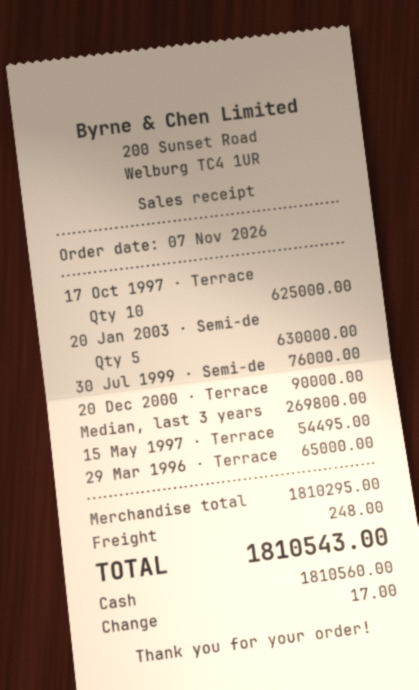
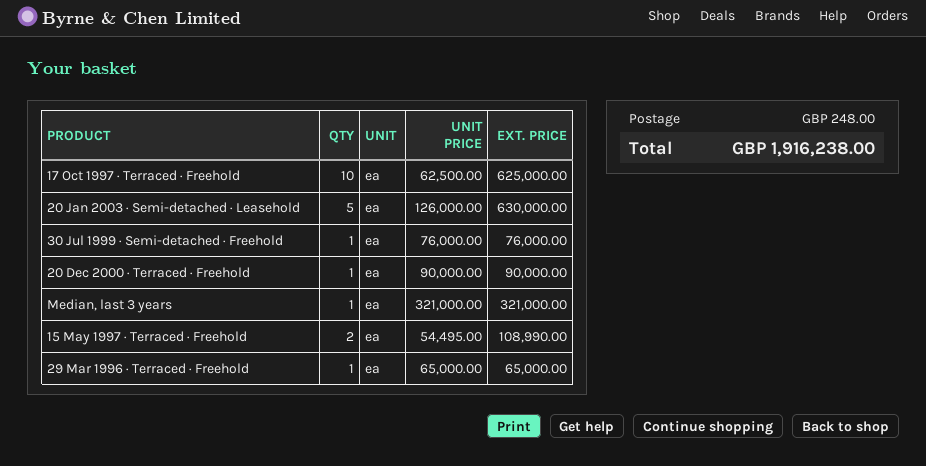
Median, last 3 years: 1 for 269800.00 -> 1 for 321000.00
15 May 1997 · Terrace: 1 for 54495.00 -> 2 for 108990.00
total: 1810543.00 -> 1916238.00

